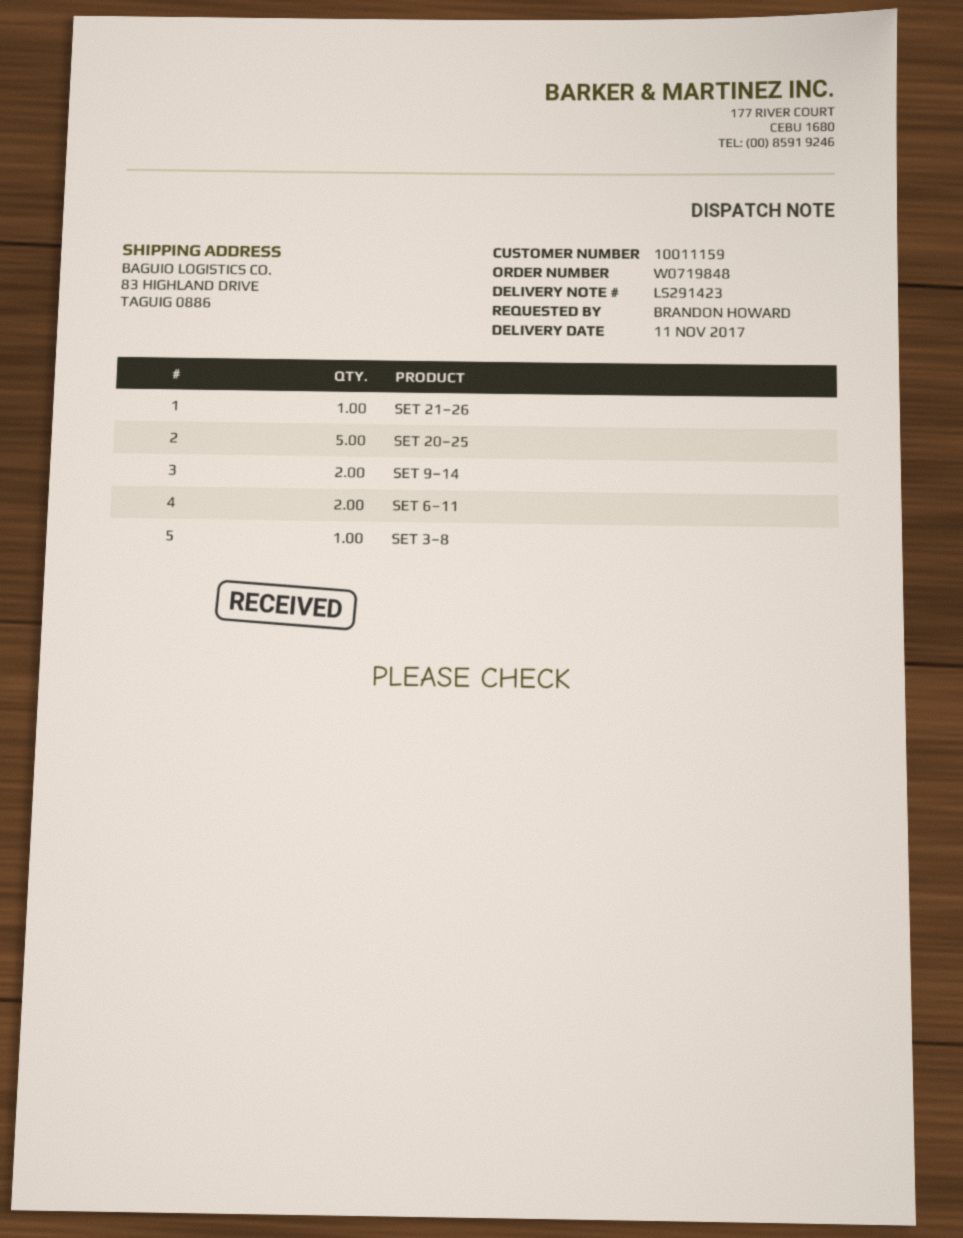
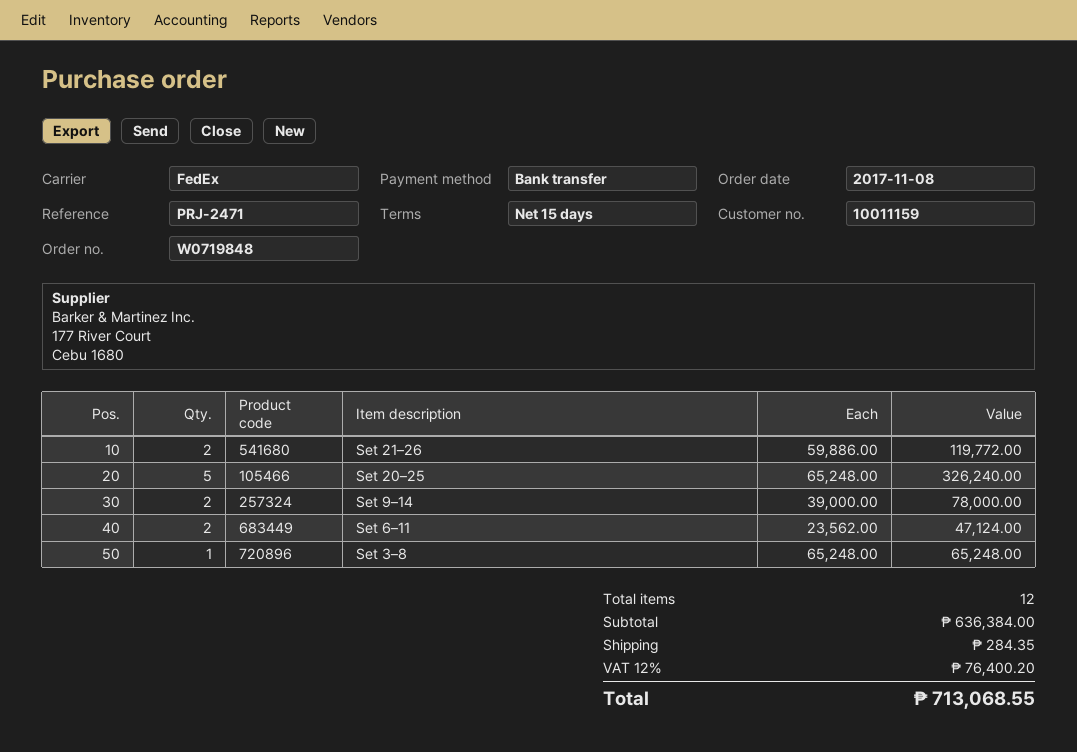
SET 21–26: 1 -> 2

